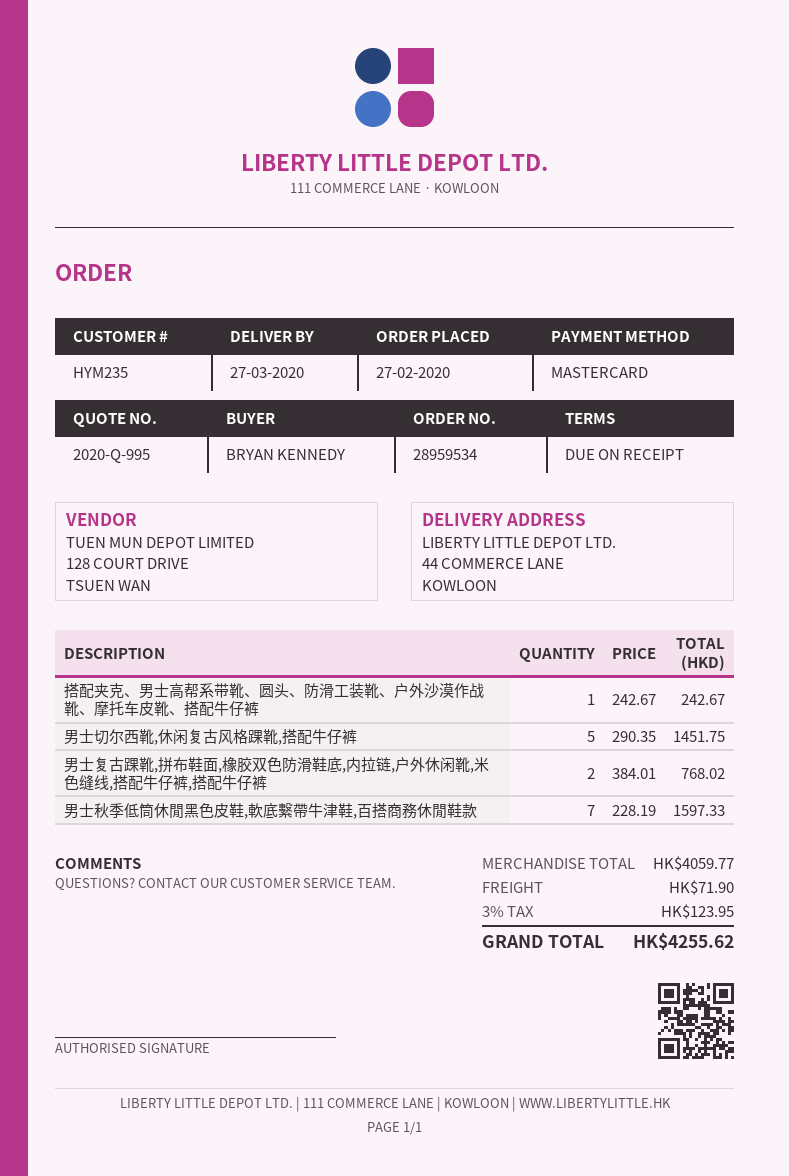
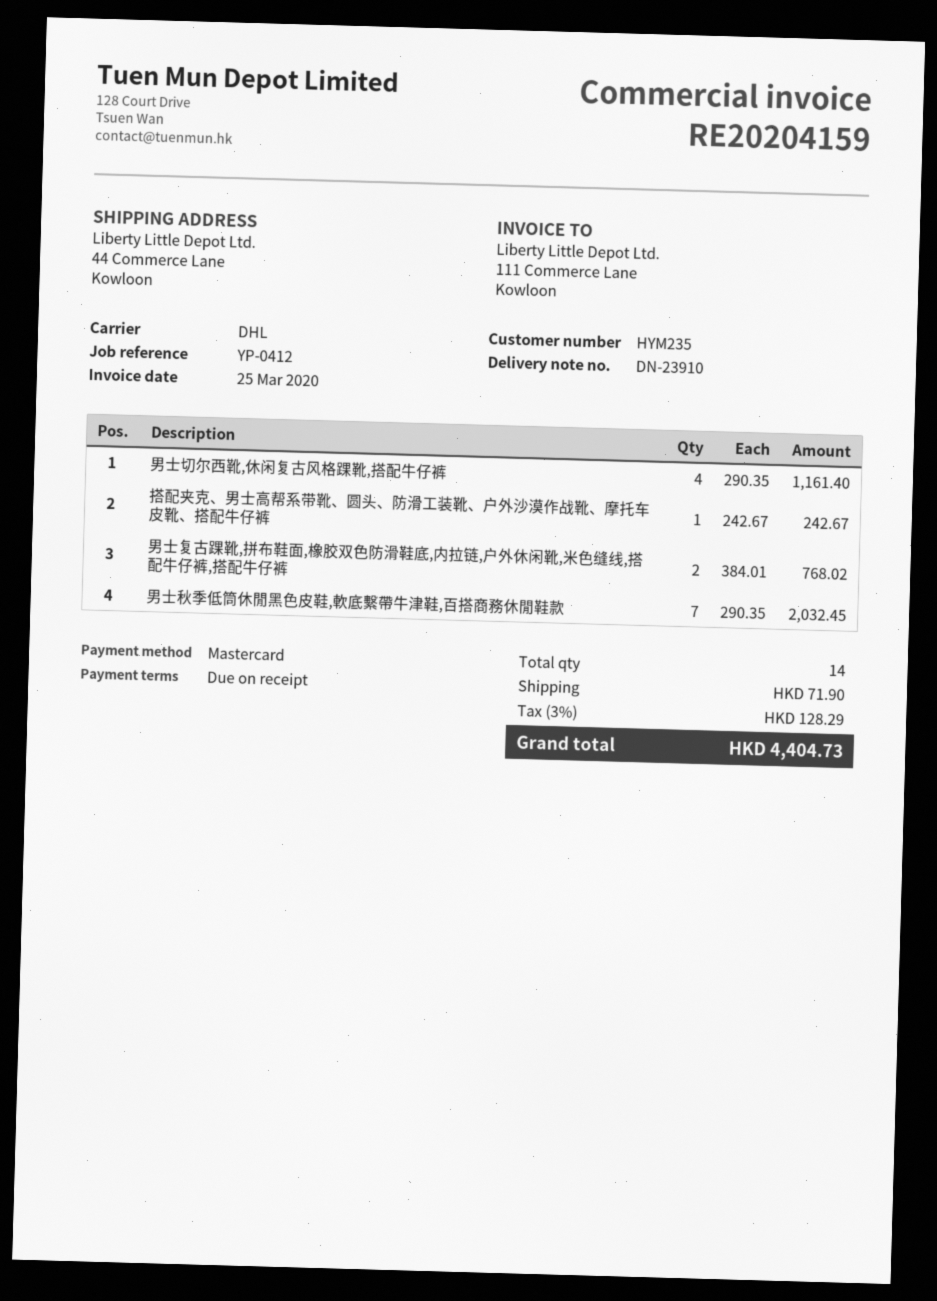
男士切尔西靴,休闲复古风格踝靴,搭配牛仔裤: 5 x 290.35 = 1451.75 -> 4 x 290.35 = 1161.40
男士秋季低筒休閒黑色皮鞋,軟底繫帶牛津鞋,百搭商務休閒鞋款: 7 x 228.19 = 1597.33 -> 7 x 290.35 = 2032.45
tax: 3% = 123.95 -> 3% = 128.29
total: 4255.62 -> 4404.73

